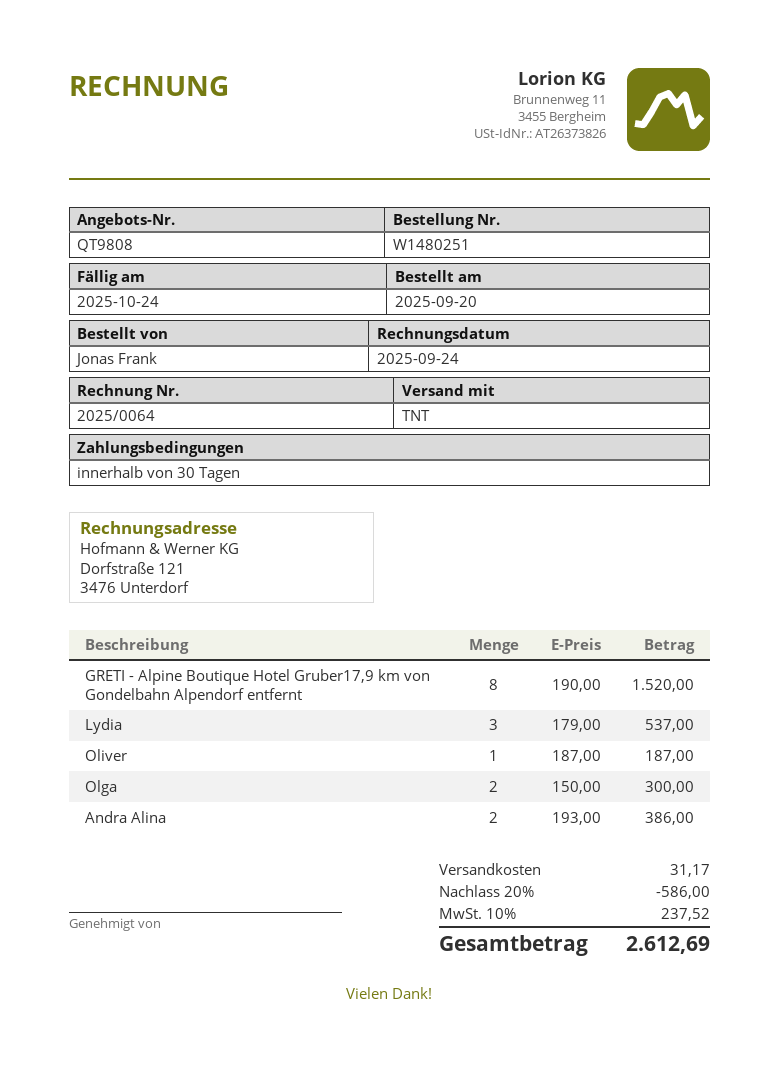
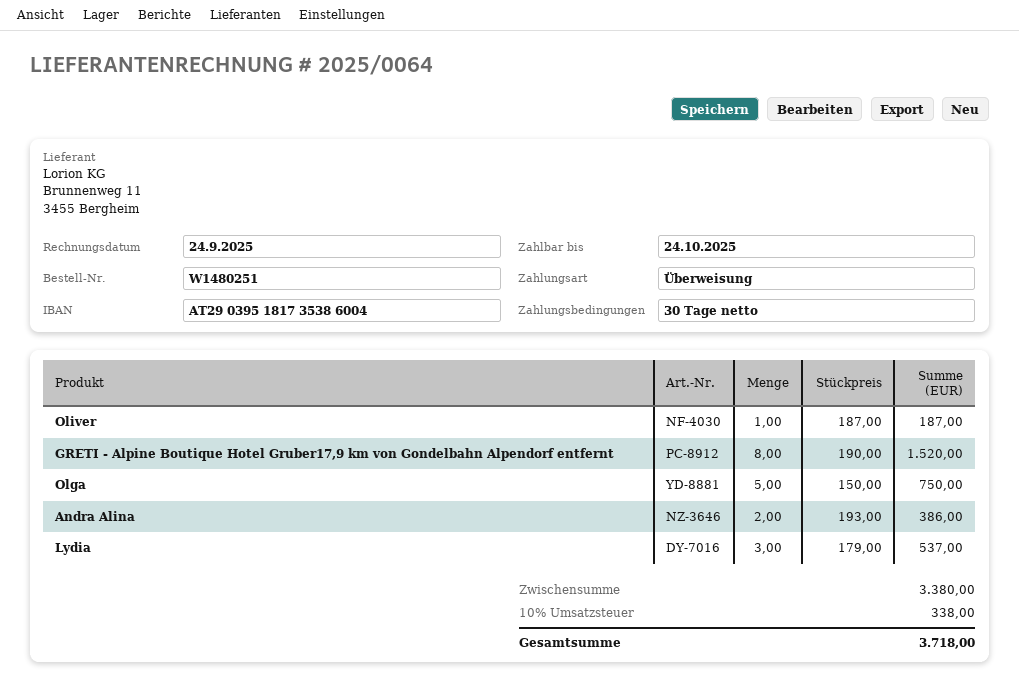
Olga: 2 x 150.00 = 300.00 -> 5 x 150.00 = 750.00
discount: 20% = 586.00 -> none
shipping: 31.17 -> none
tax: 10% = 237.52 -> 10% = 338.00
total: 2612.69 -> 3718.00

